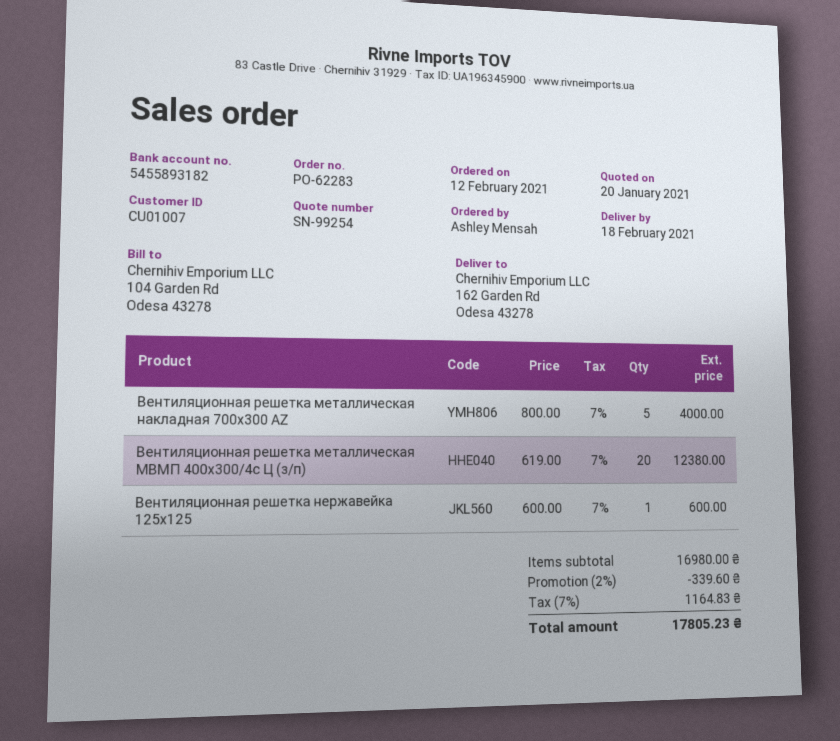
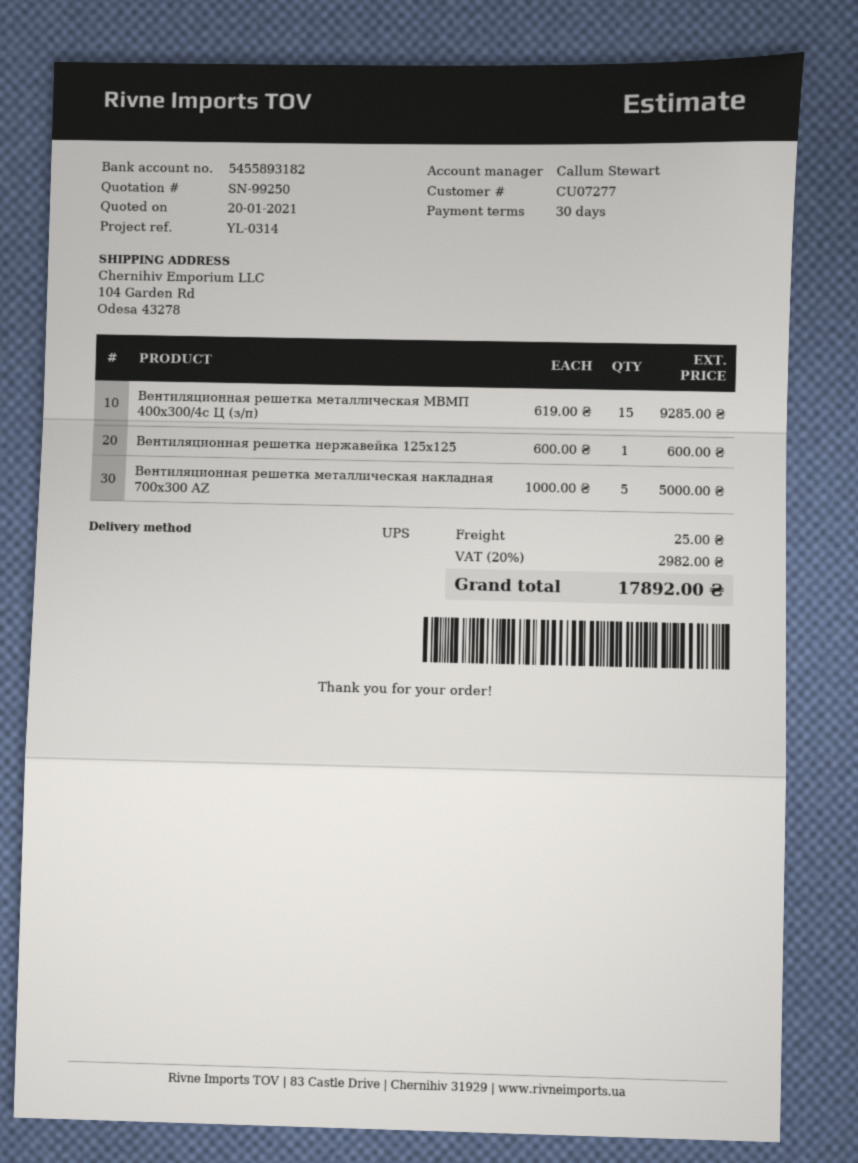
quote number: SN-99254 -> SN-99250
customer number: CU01007 -> CU07277
ship to: 162 Garden Rd, Odesa 43278 -> 104 Garden Rd, Odesa 43278
Вентиляционная решетка металлическая накладная 700х300 AZ: 5 x 800.00 = 4000.00 -> 5 x 1000.00 = 5000.00
Вентиляционная решетка металлическая МВМП 400х300/4с Ц (з/п): 20 x 619.00 = 12380.00 -> 15 x 619.00 = 9285.00
discount: 2% = 339.60 -> none
shipping: none -> 25.00
tax: 7% = 1164.83 -> 20% = 2982.00
total: 17805.23 -> 17892.00

